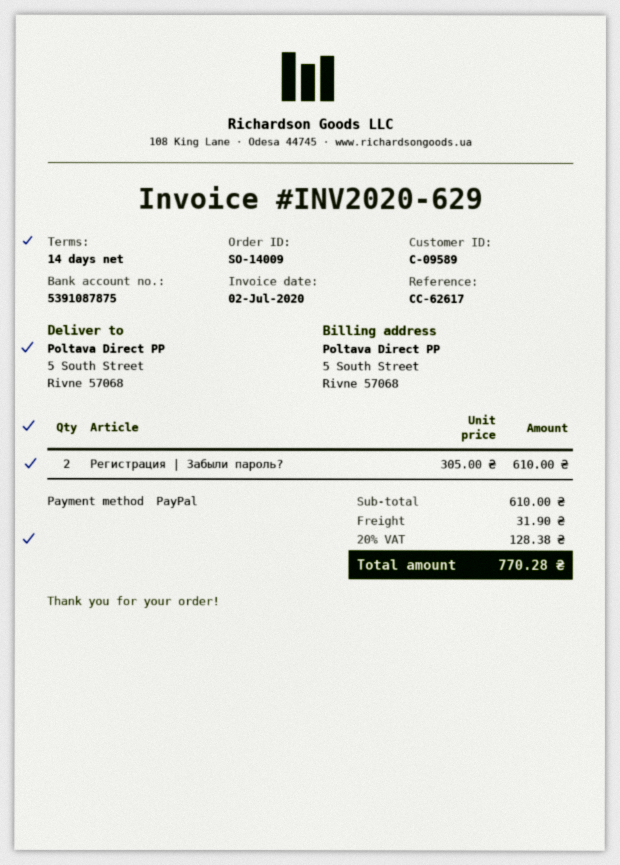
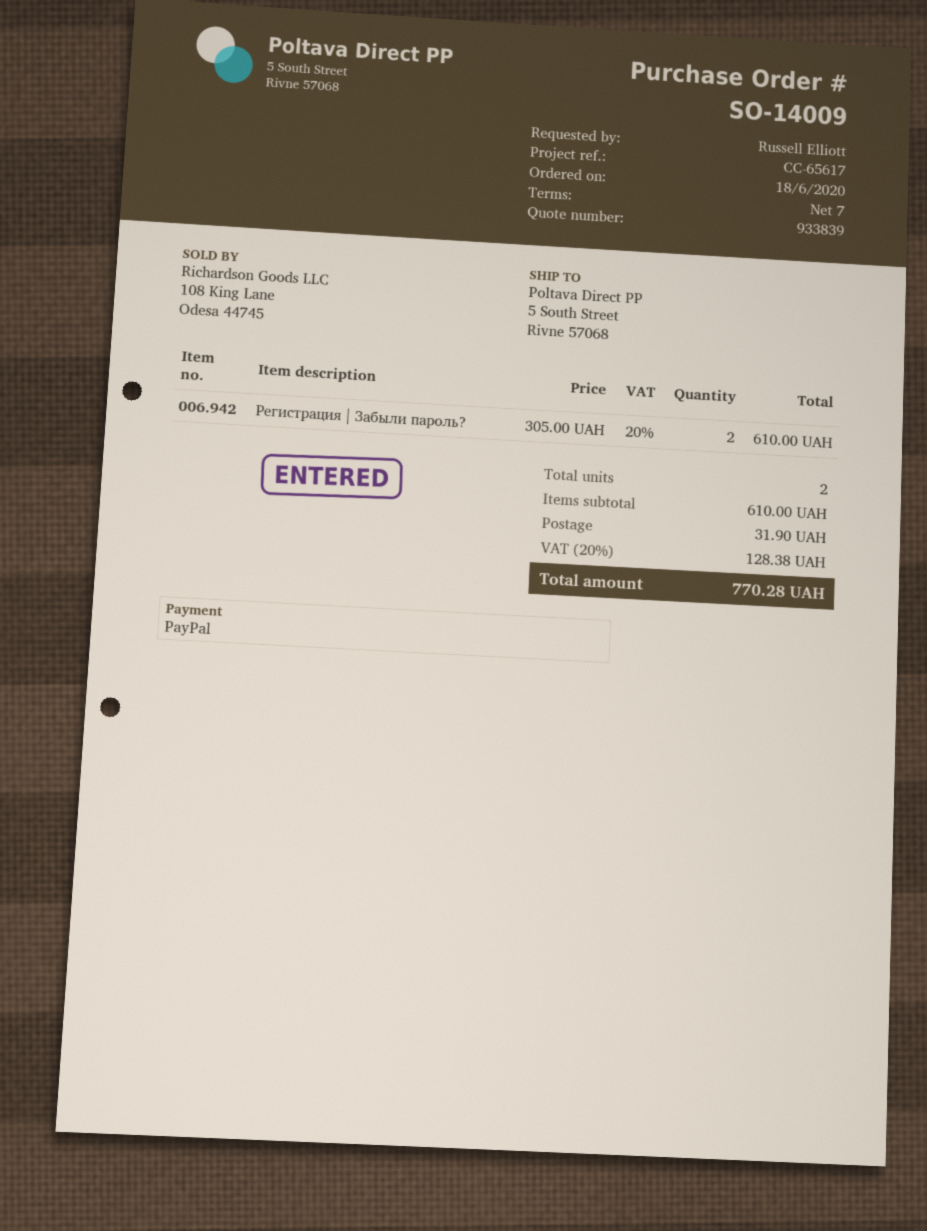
payment terms: 14 days -> 7 days
reference: CC-62617 -> CC-65617

